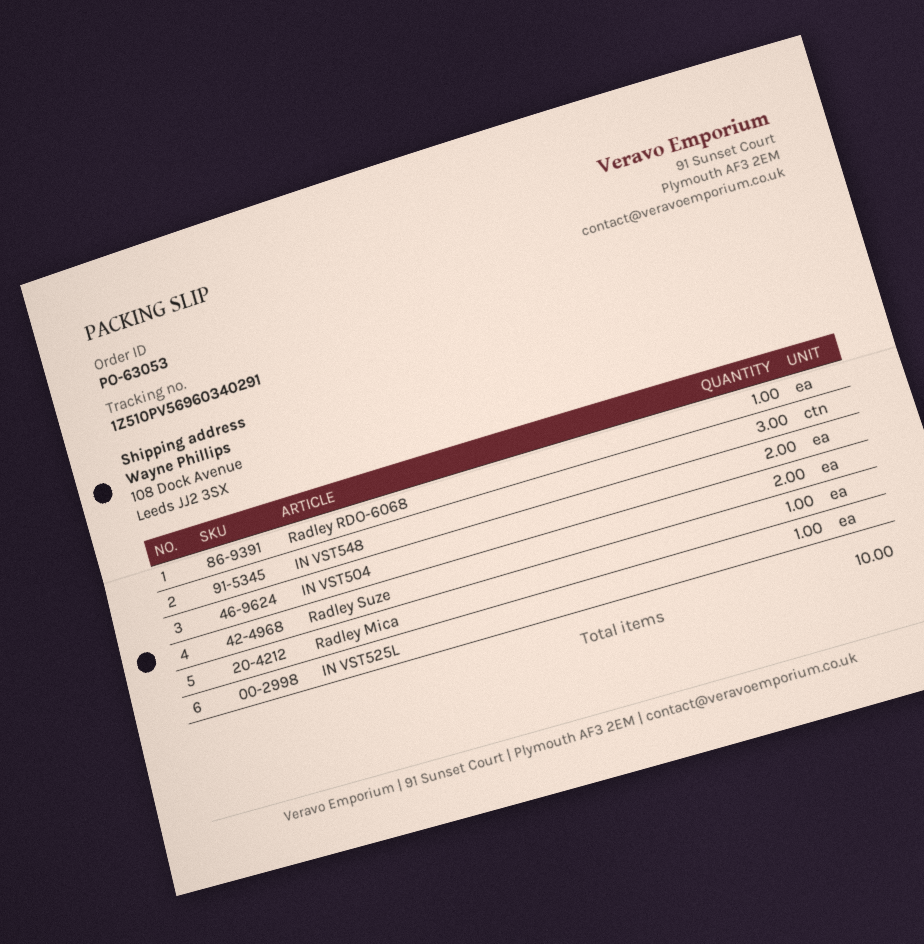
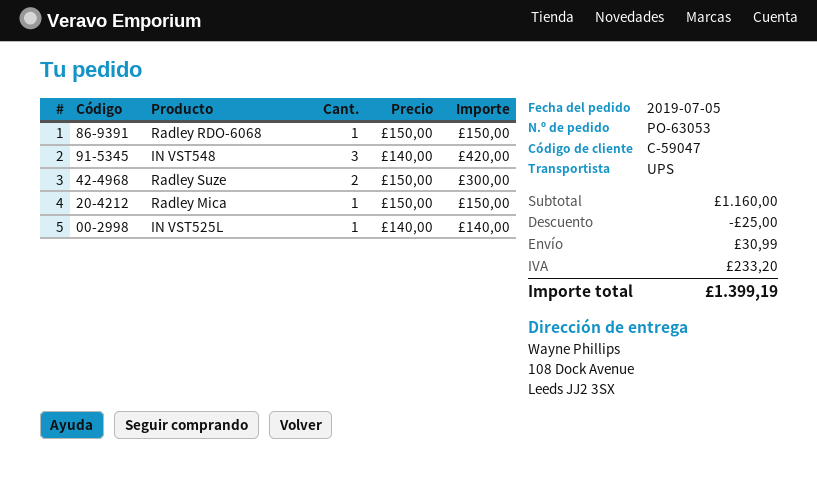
IN VST504: 2 -> none

